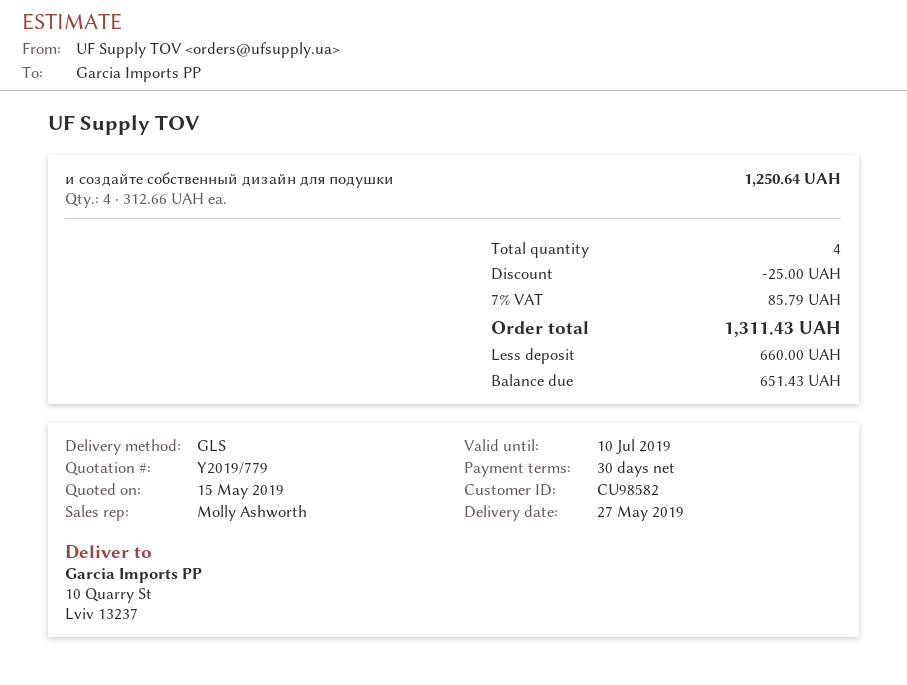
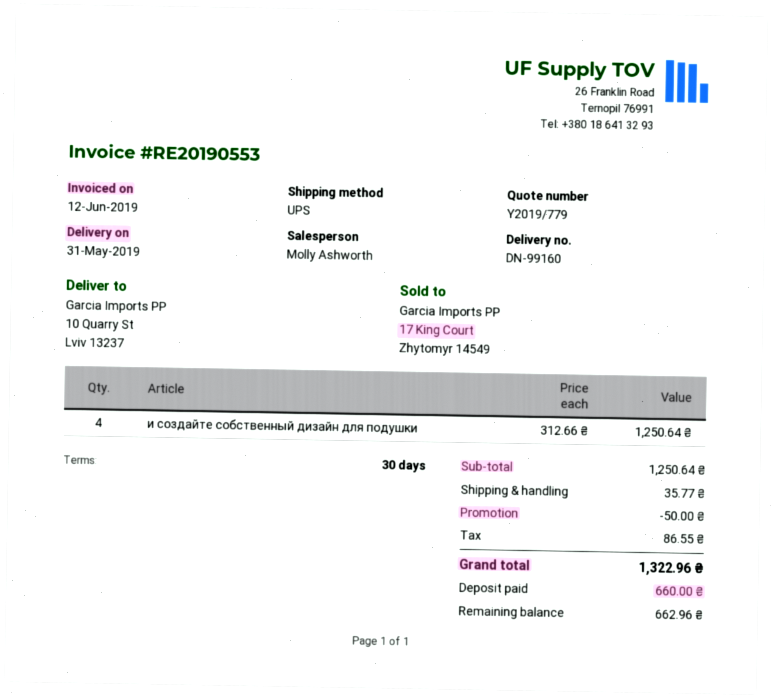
delivery date: 2019-05-27 -> 2019-05-31
shipping method: GLS -> UPS
discount: 25.00 -> 50.00
shipping: none -> 35.77
tax: 85.79 -> 86.55
total: 1311.43 -> 1322.96
balance: 651.43 -> 662.96

